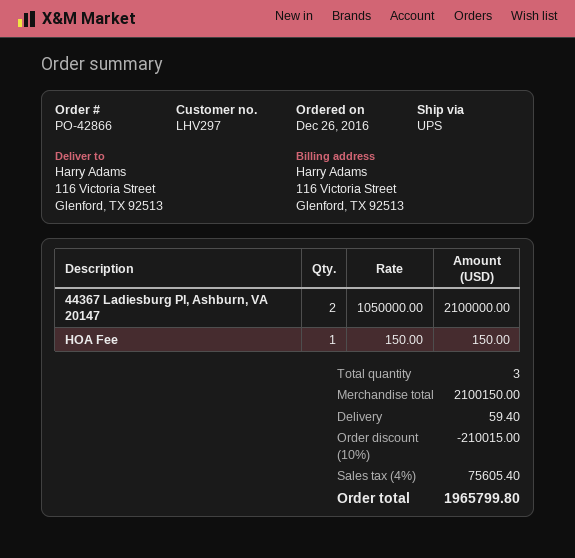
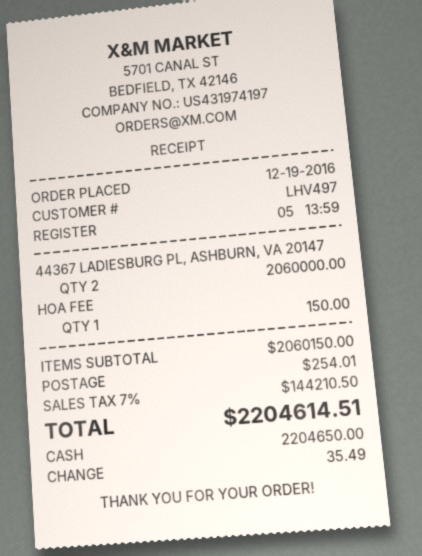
order date: 2016-12-26 -> 2016-12-19
customer number: LHV297 -> LHV497
44367 Ladiesburg Pl, Ashburn, VA 20147: 2 for 2100000.00 -> 2 for 2060000.00
subtotal: 2100150.00 -> 2060150.00
discount: 10% = 210015.00 -> none
shipping: 59.40 -> 254.01
tax: 4% = 75605.40 -> 7% = 144210.50
total: 1965799.80 -> 2204614.51

